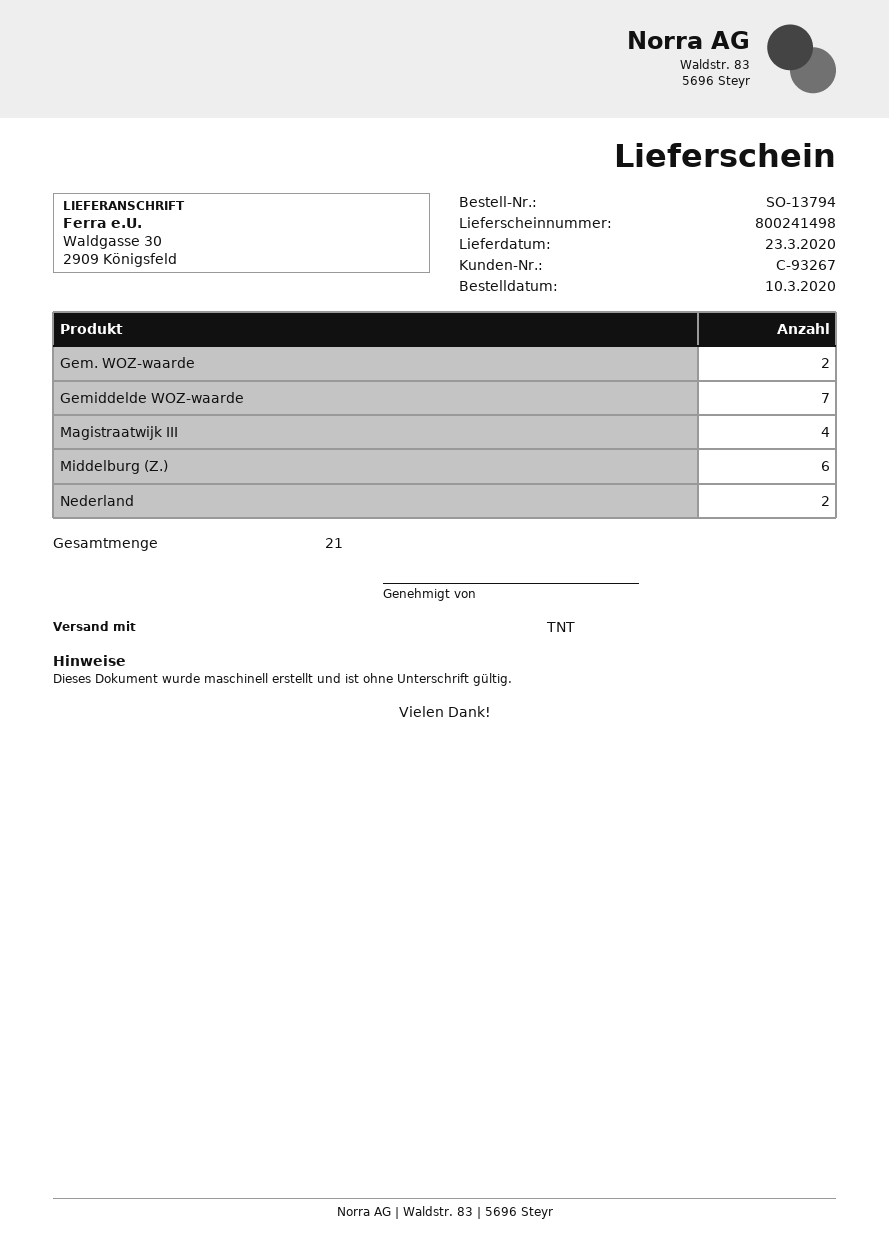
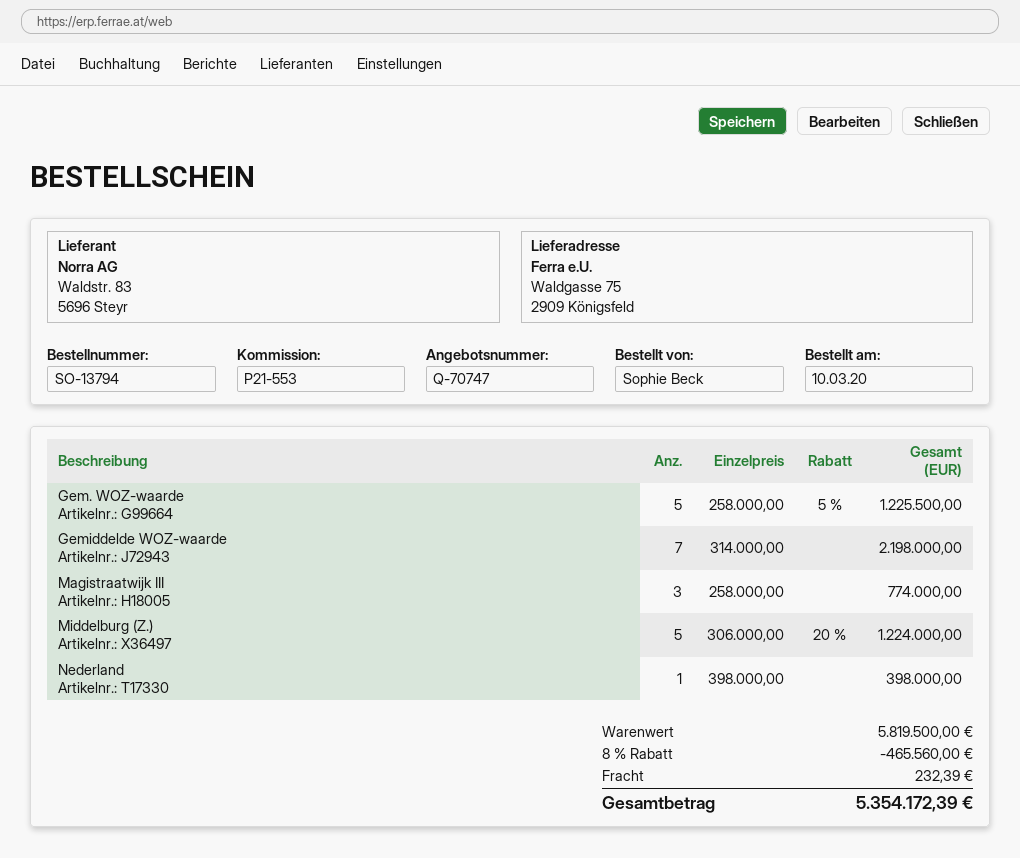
ship to: Waldgasse 30, 2909 Königsfeld -> Waldgasse 75, 2909 Königsfeld
Gem. WOZ-waarde: 2 -> 5
Magistraatwijk III: 4 -> 3
Middelburg (Z.): 6 -> 5
Nederland: 2 -> 1

